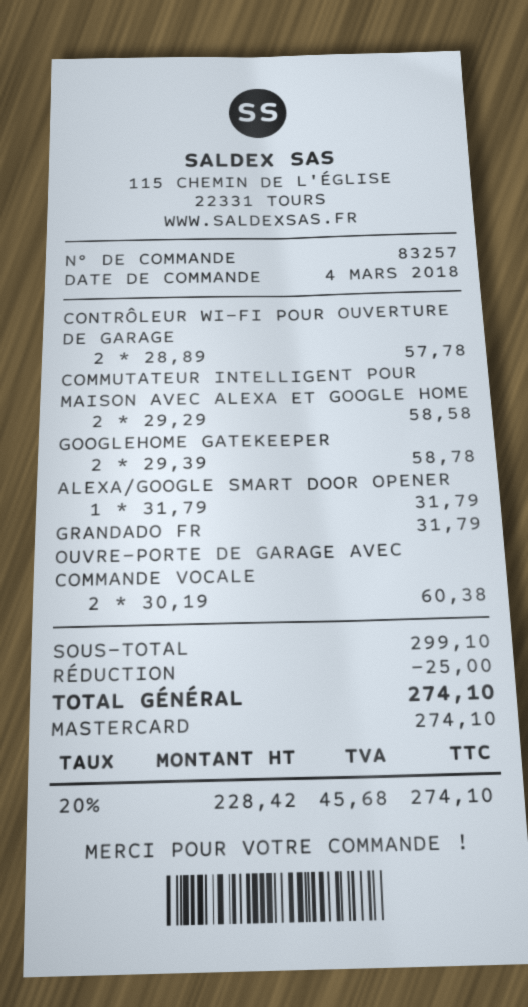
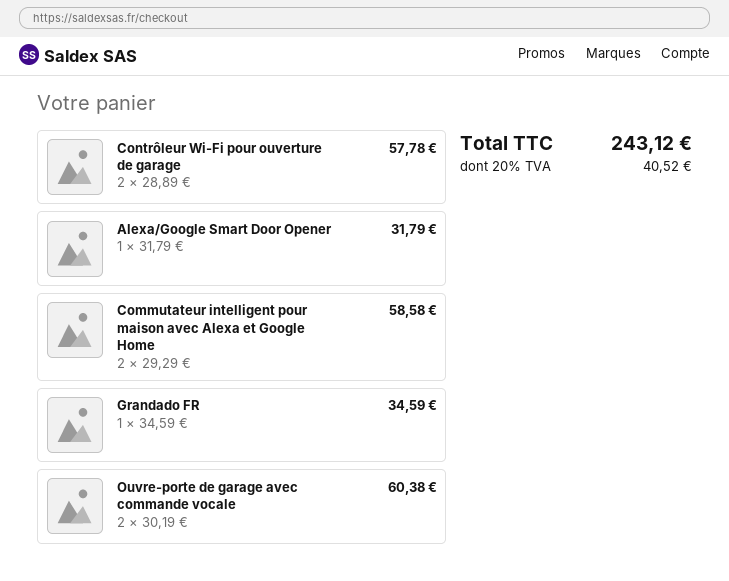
GOOGLEHOME GATEKEEPER: 2 x 29.39 = 58.78 -> none
GRANDADO FR: 1 x 31.79 = 31.79 -> 1 x 34.59 = 34.59
discount: 25.00 -> none
tax: 20% = 45.68 -> 20% = 40.52
total: 274.10 -> 243.12

